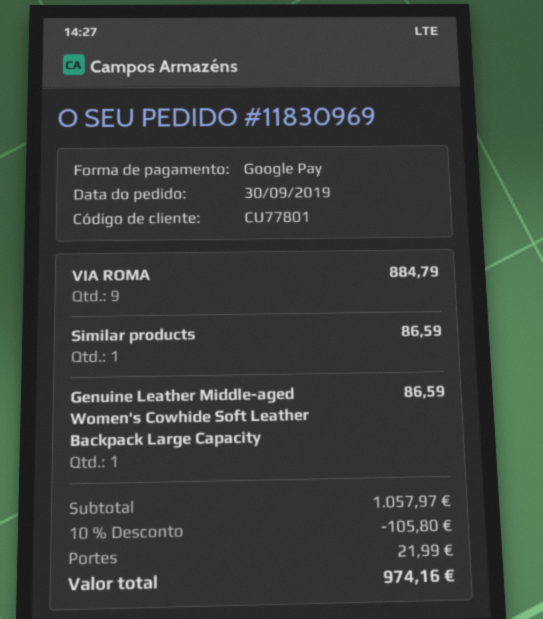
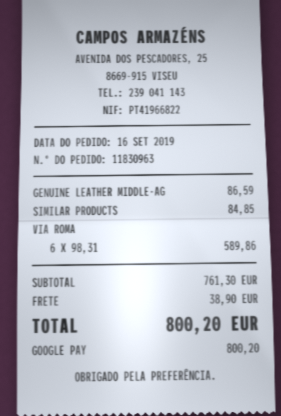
order number: 11830969 -> 11830963
order date: 2019-09-30 -> 2019-09-16
VIA ROMA: 9 for 884.79 -> 6 for 589.86
Similar products: 1 for 86.59 -> 1 for 84.85
subtotal: 1057.97 -> 761.30
discount: 10% = 105.80 -> none
shipping: 21.99 -> 38.90
total: 974.16 -> 800.20

